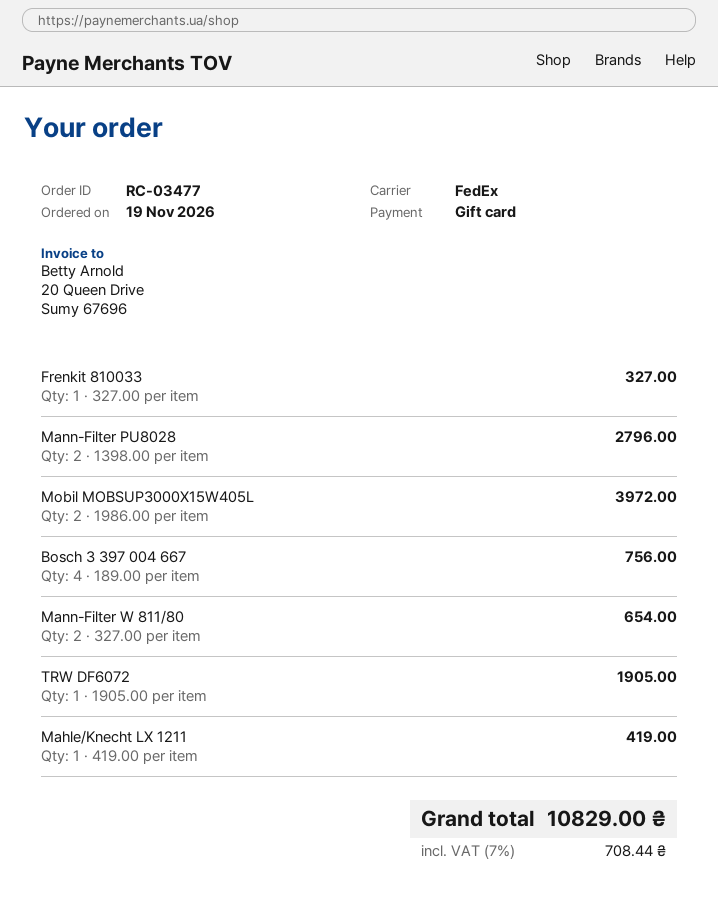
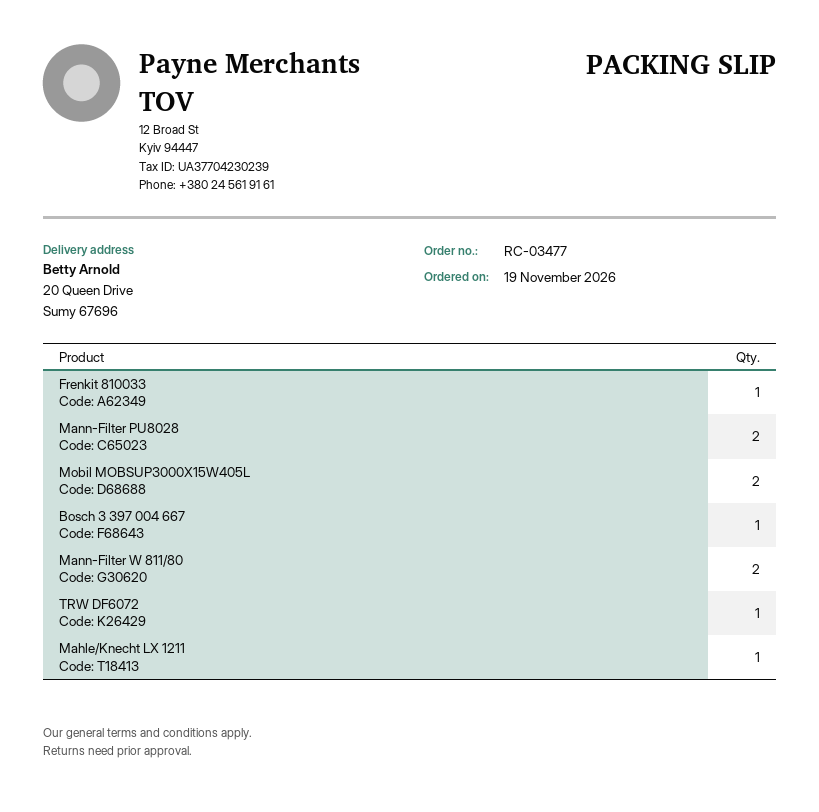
Bosch 3 397 004 667: 4 -> 1

